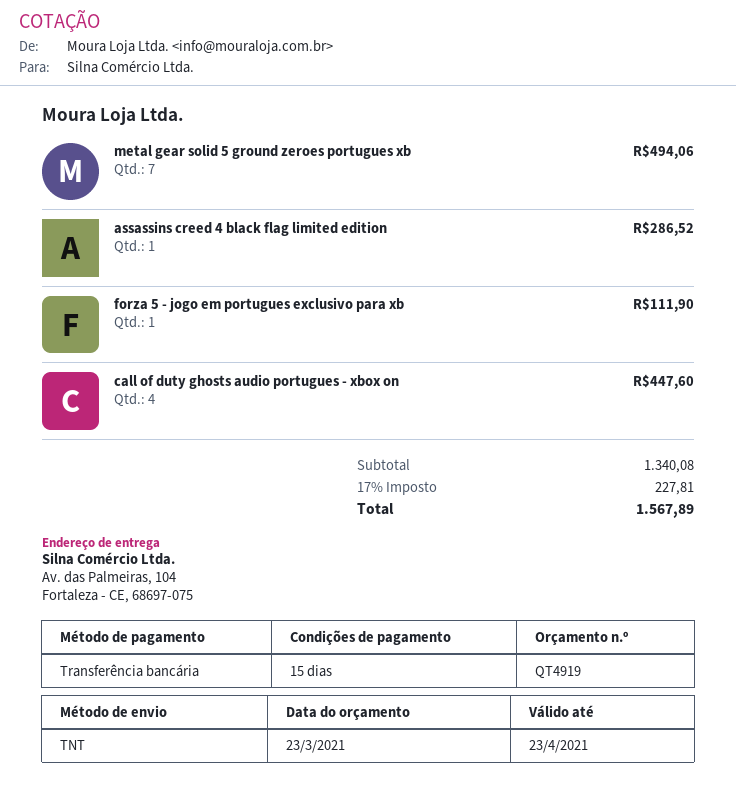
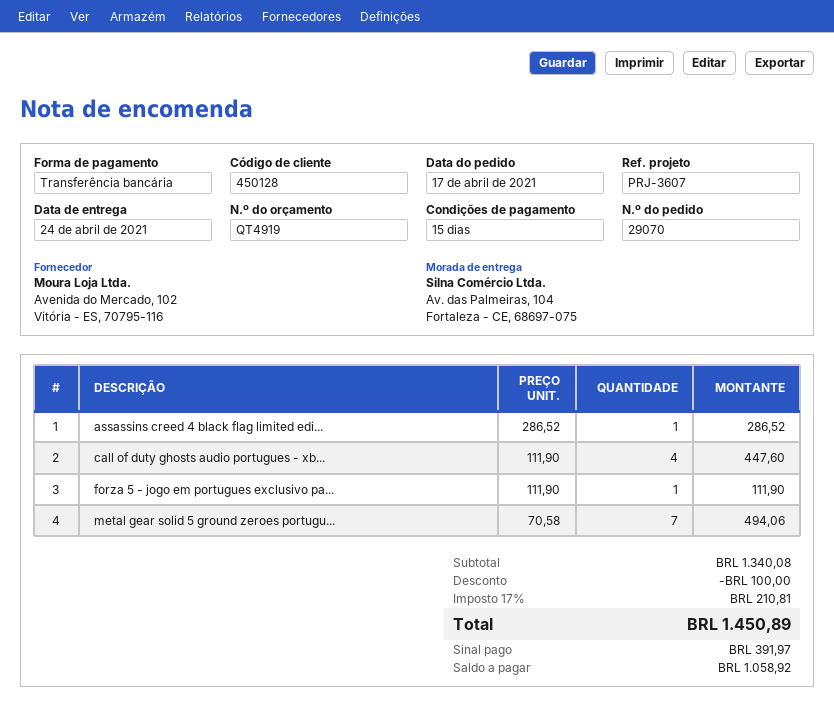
discount: none -> 100.00
tax: 17% = 227.81 -> 17% = 210.81
total: 1567.89 -> 1450.89

